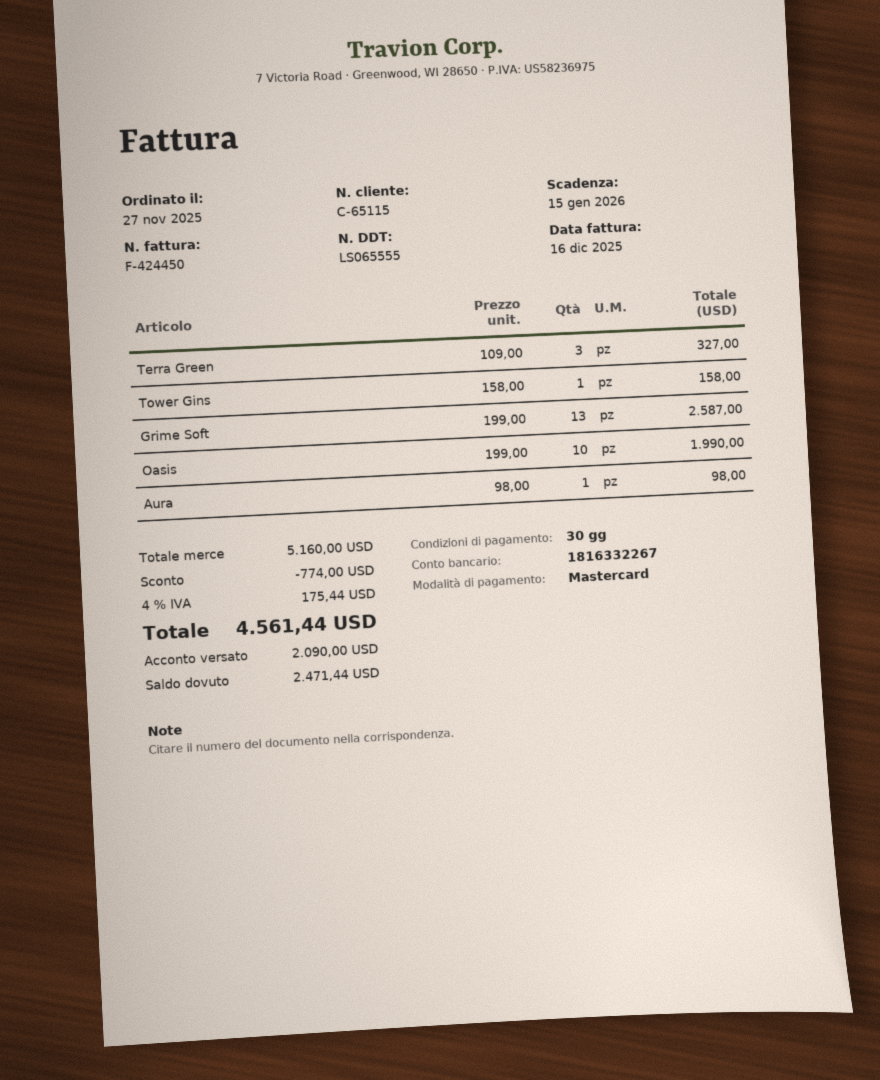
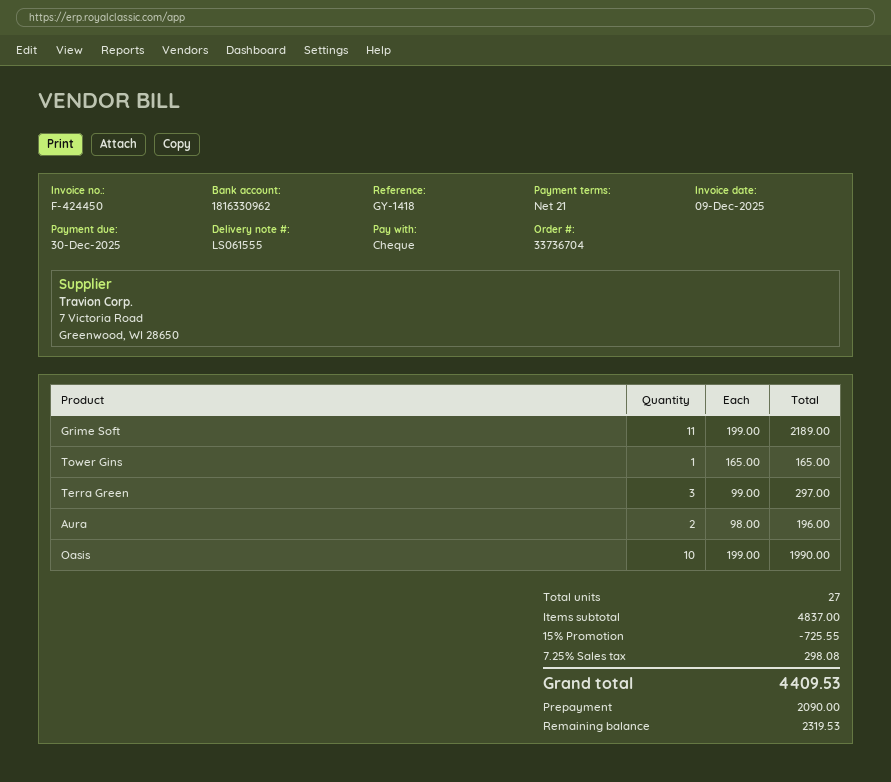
delivery note number: LS065555 -> LS061555
invoice date: 2025-12-16 -> 2025-12-09
payment terms: 30 days -> 21 days
due date: 2026-01-15 -> 2025-12-30
payment method: Mastercard -> cheque
bank account: 1816332267 -> 1816330962
Terra Green: 3 x 109.00 = 327.00 -> 3 x 99.00 = 297.00
Tower Gins: 1 x 158.00 = 158.00 -> 1 x 165.00 = 165.00
Grime Soft: 13 x 199.00 = 2587.00 -> 11 x 199.00 = 2189.00
Aura: 1 x 98.00 = 98.00 -> 2 x 98.00 = 196.00
subtotal: 5160.00 -> 4837.00
discount: 774.00 -> 725.55
tax: 4% = 175.44 -> 7.25% = 298.08
total: 4561.44 -> 4409.53
balance: 2471.44 -> 2319.53

